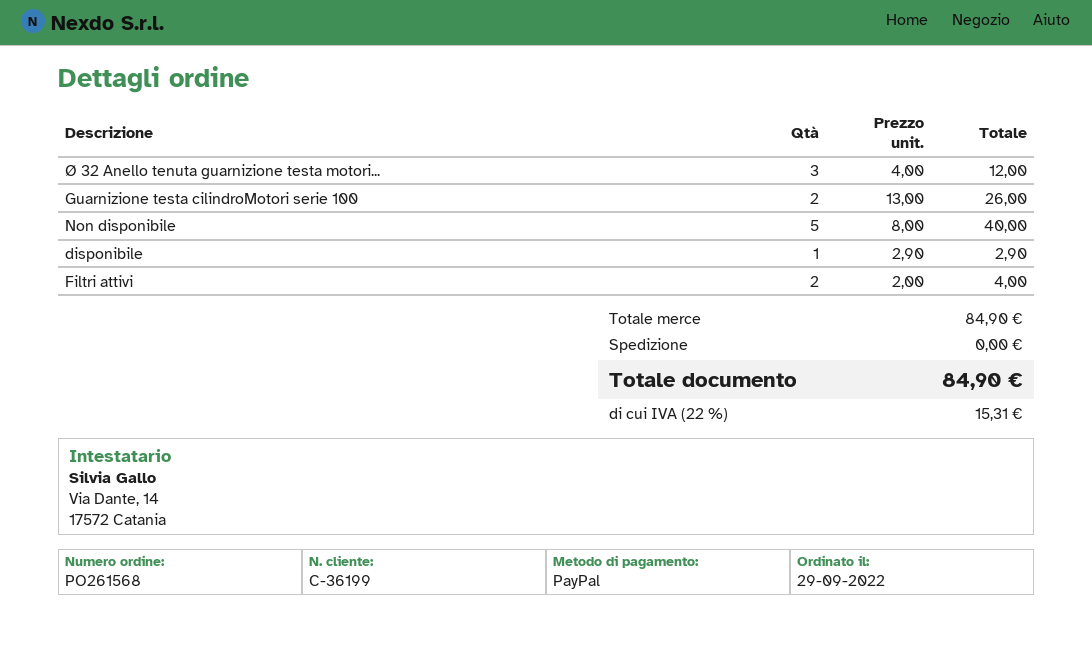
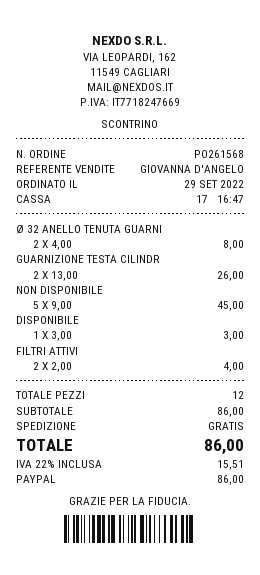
Ø 32 Anello tenuta guarnizione testa motori...: 3 x 4.00 = 12.00 -> 2 x 4.00 = 8.00
Non disponibile: 5 x 8.00 = 40.00 -> 5 x 9.00 = 45.00
disponibile: 1 x 2.90 = 2.90 -> 1 x 3.00 = 3.00
subtotal: 84.90 -> 86.00
tax: 22% = 15.31 -> 22% = 15.51
total: 84.90 -> 86.00

